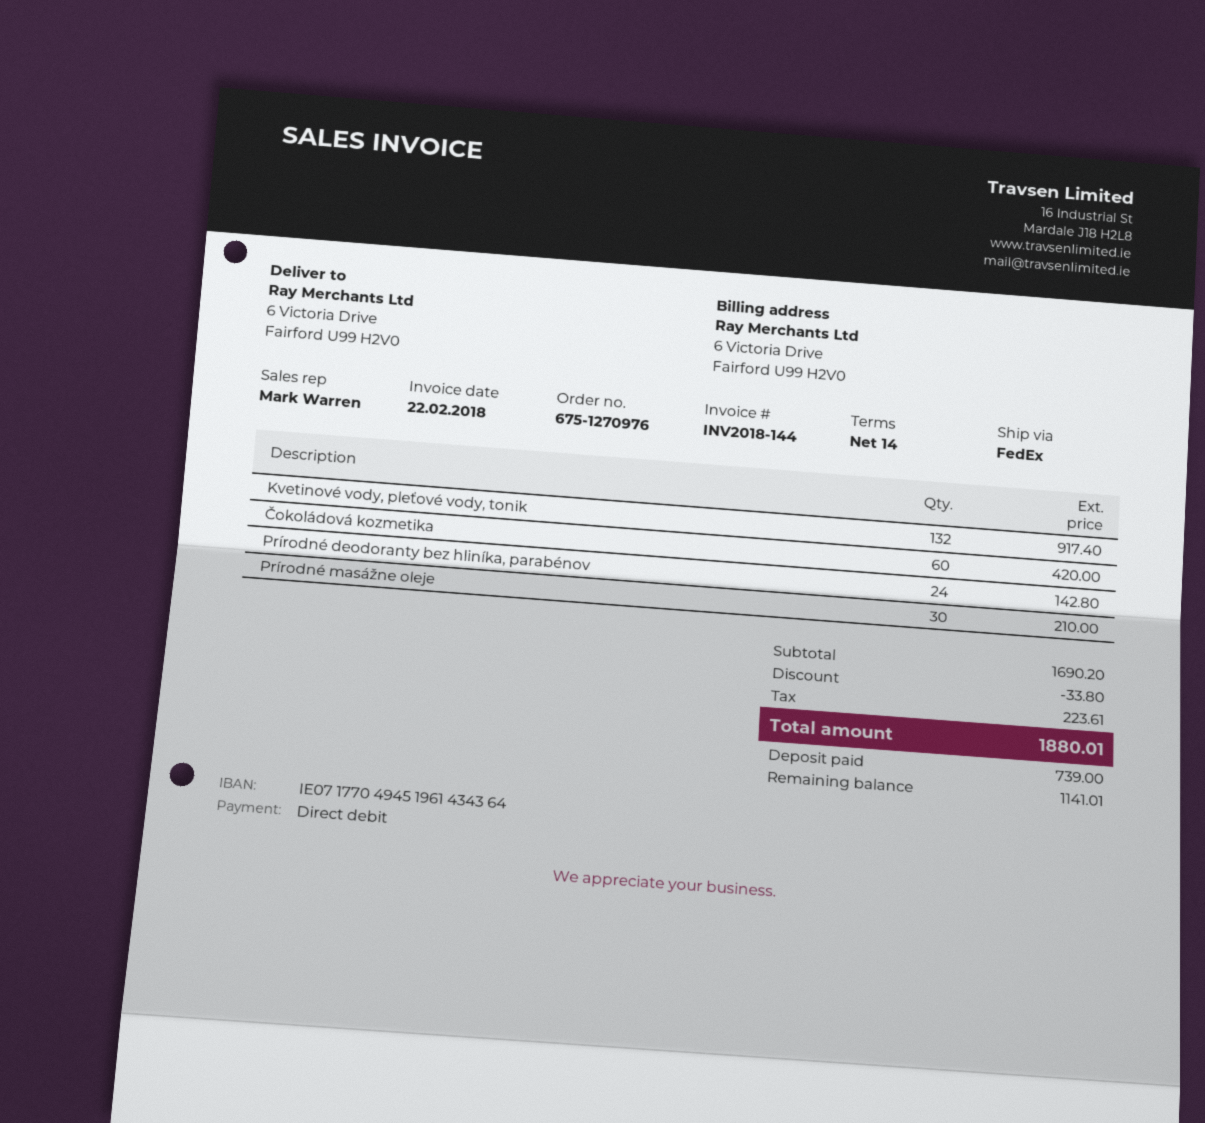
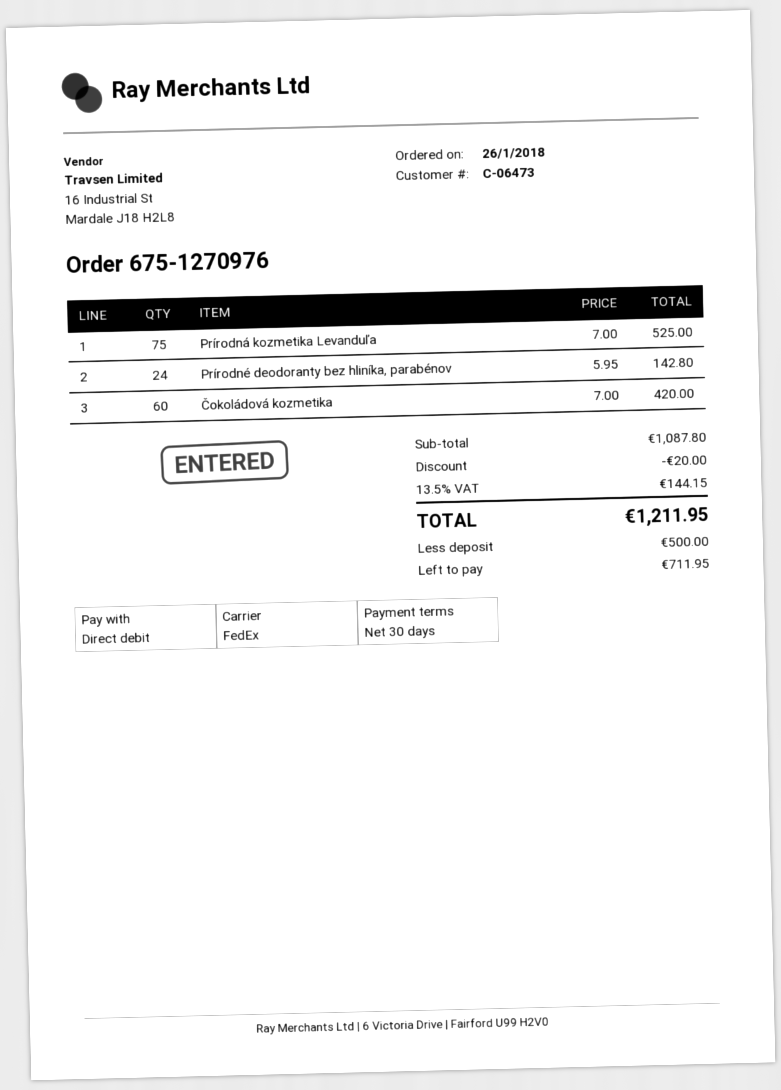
payment terms: 14 days -> 30 days
Kvetinové vody, pleťové vody, tonik: 132 for 917.40 -> none
Prírodné masážne oleje: 30 for 210.00 -> none
Prírodná kozmetika Levanduľa: none -> 75 for 525.00
subtotal: 1690.20 -> 1087.80
discount: 33.80 -> 20.00
tax: 223.61 -> 144.15
total: 1880.01 -> 1211.95
deposit: 739.00 -> 500.00
balance: 1141.01 -> 711.95

